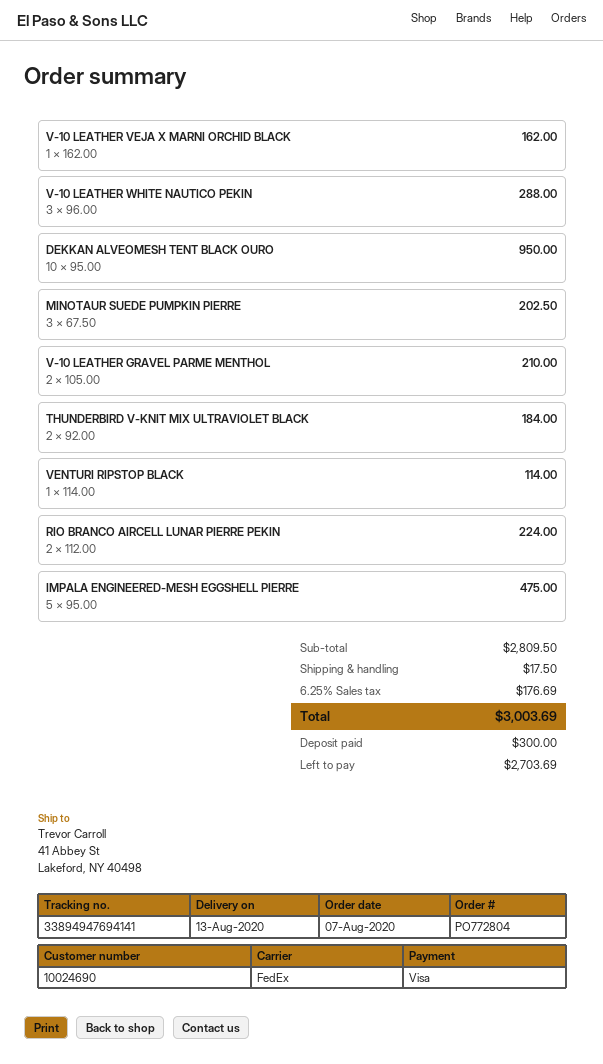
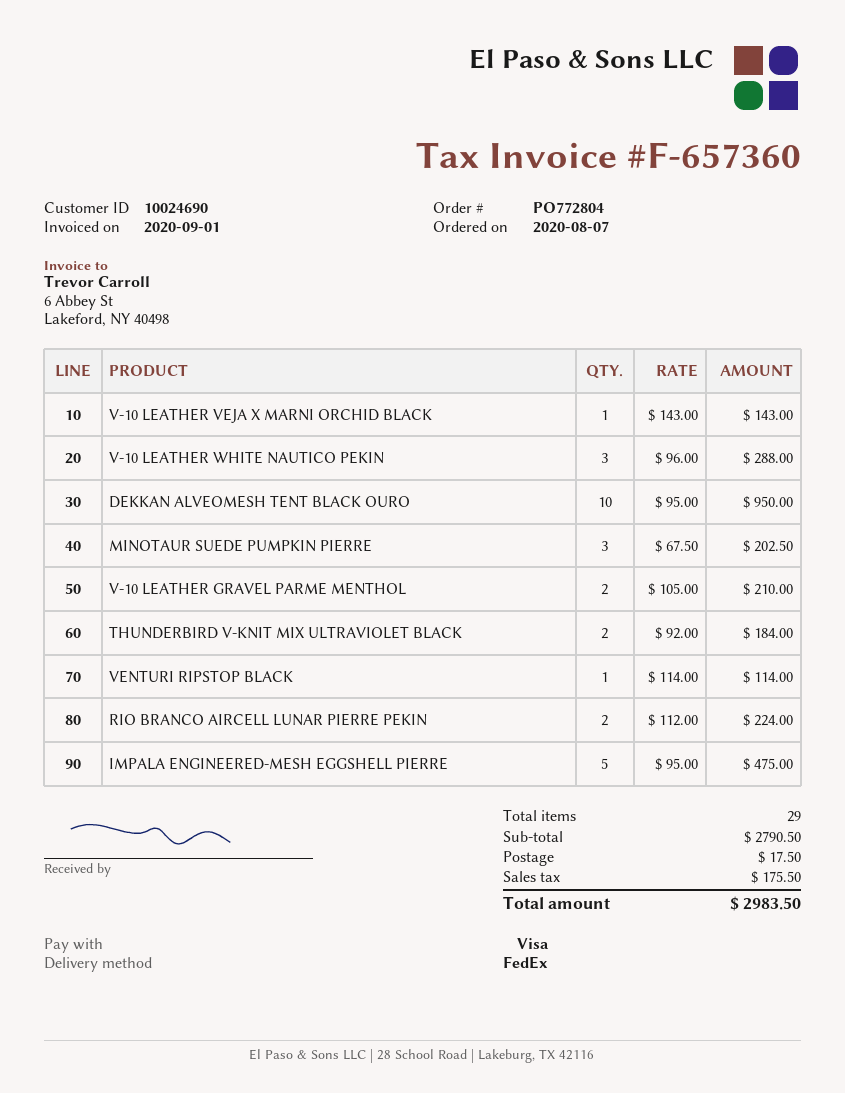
V-10 LEATHER VEJA X MARNI ORCHID BLACK: 1 x 162.00 = 162.00 -> 1 x 143.00 = 143.00
subtotal: 2809.50 -> 2790.50
tax: 176.69 -> 175.50
total: 3003.69 -> 2983.50

